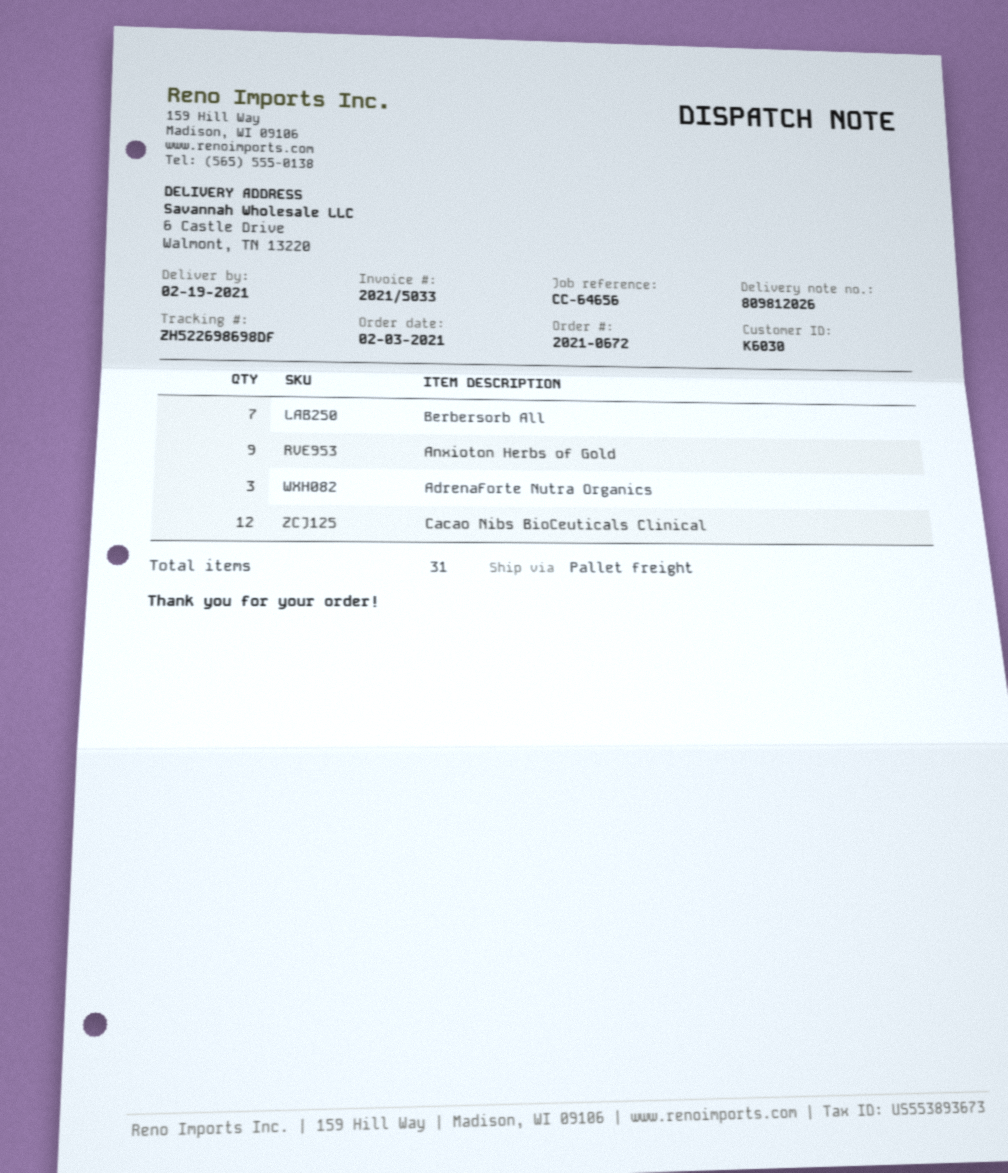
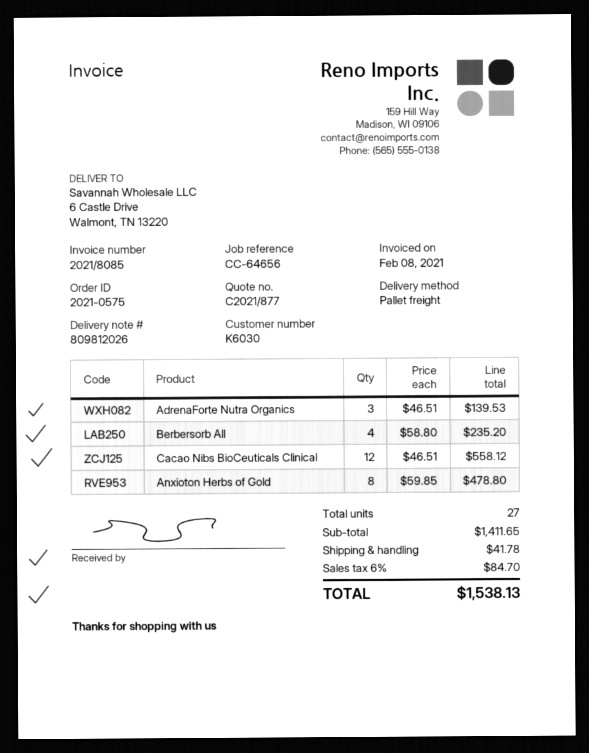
order number: 2021-0672 -> 2021-0575
invoice number: 2021/5033 -> 2021/8085
Berbersorb All: 7 -> 4
Anxioton Herbs of Gold: 9 -> 8
total quantity: 31 -> 27

